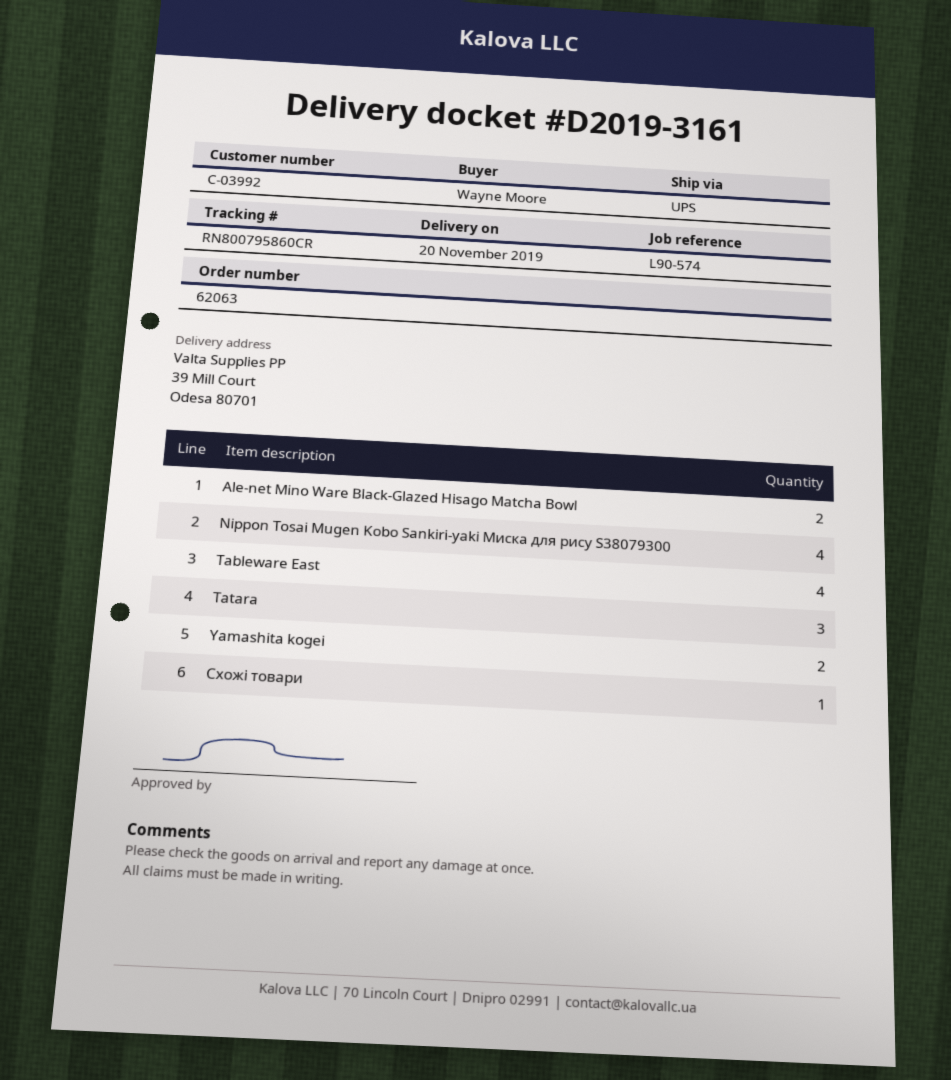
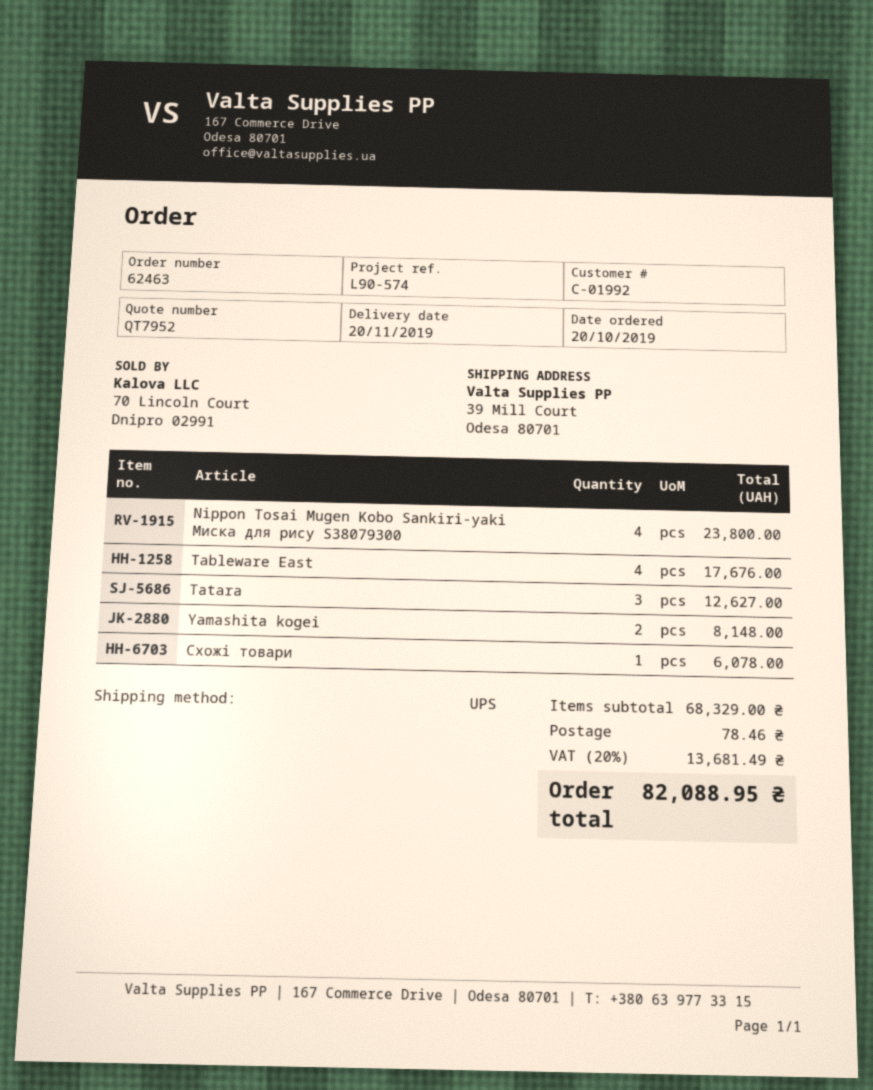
order number: 62063 -> 62463
customer number: C-03992 -> C-01992
Ale-net Mino Ware Black-Glazed Hisago Matcha Bowl: 2 -> none

